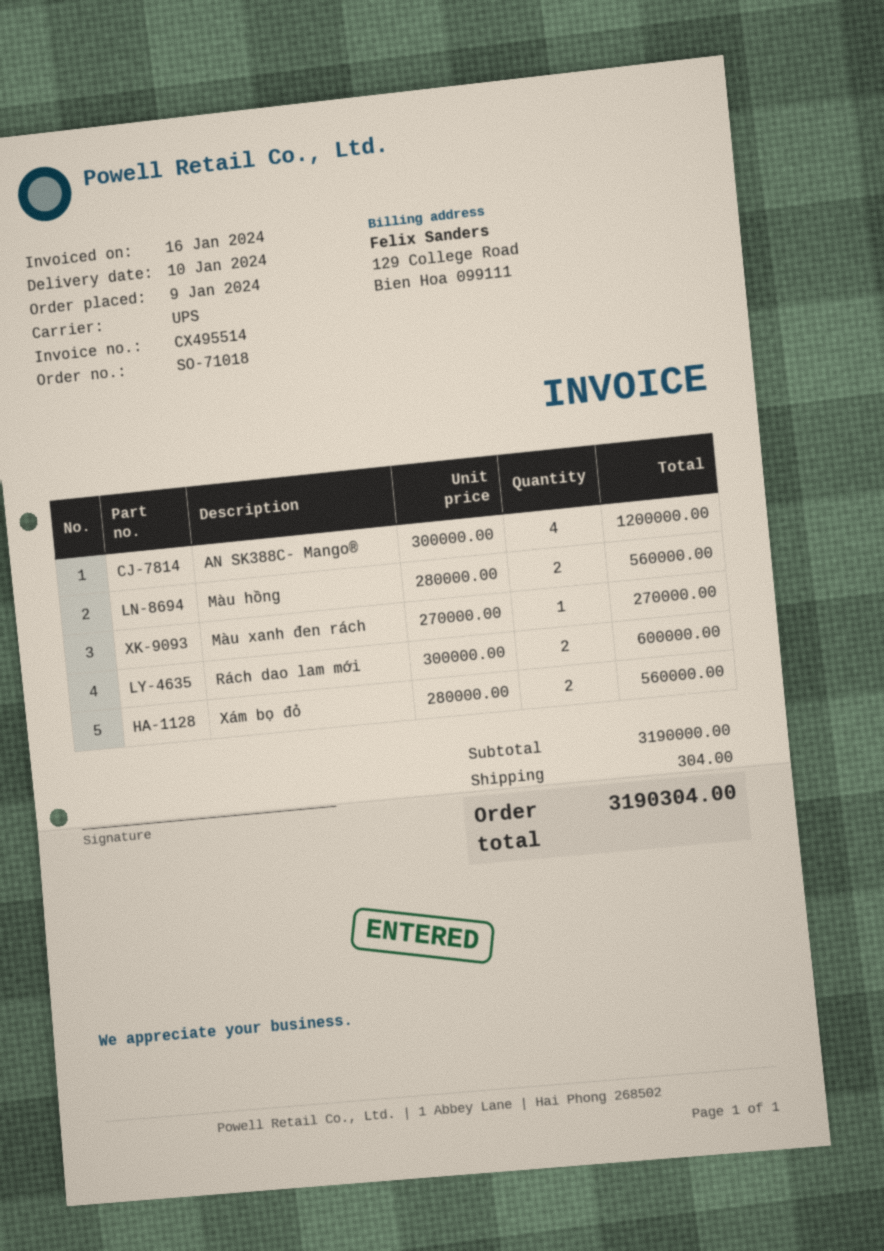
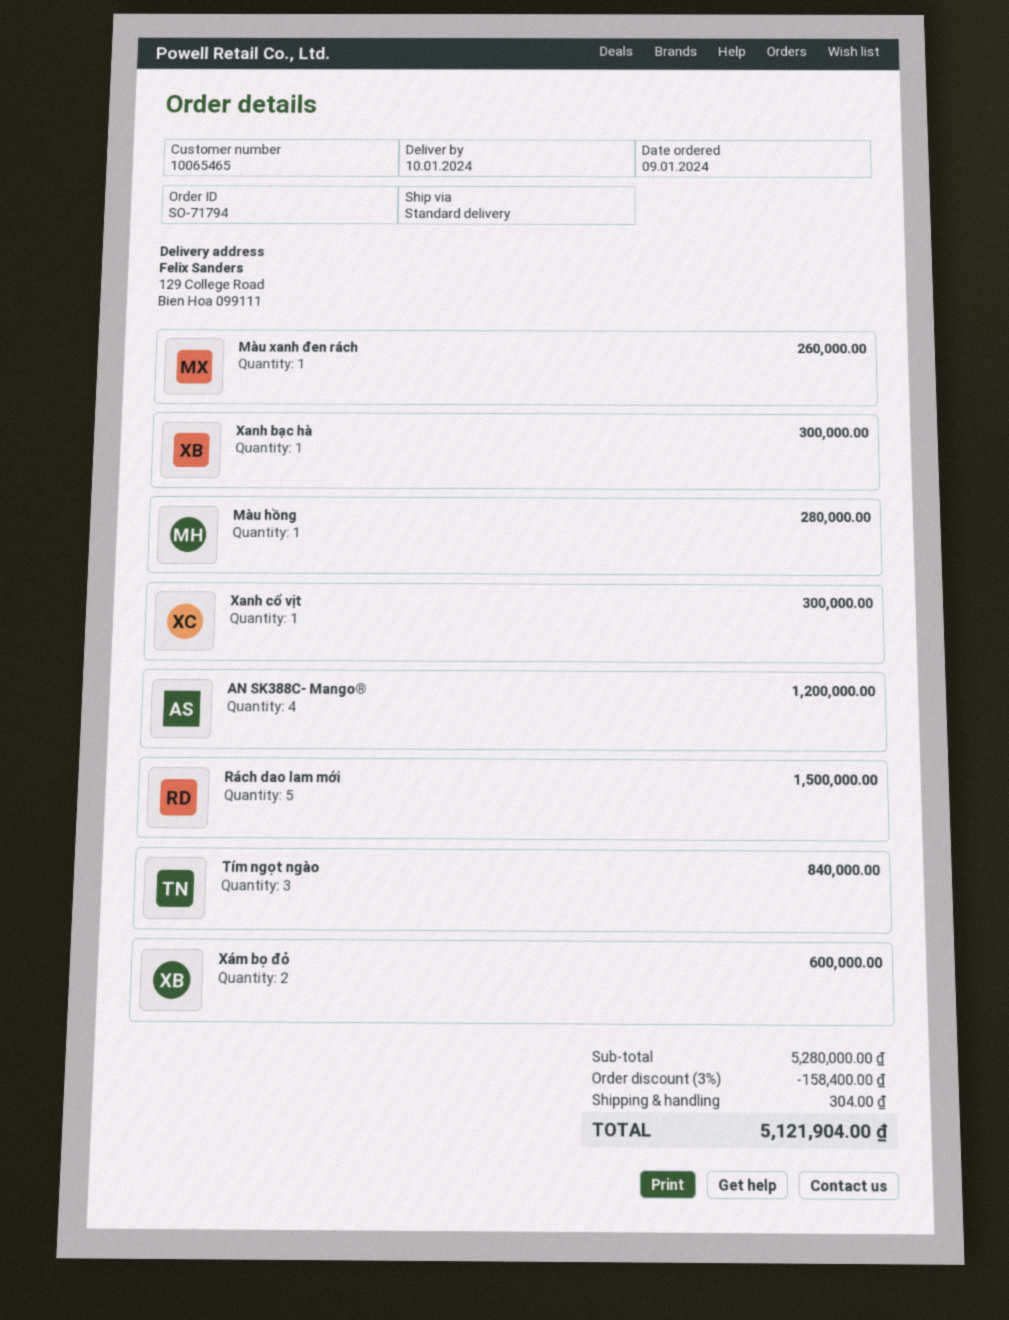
order number: SO-71018 -> SO-71794
shipping method: UPS -> standard
Màu hồng: 2 for 560000.00 -> 1 for 280000.00
Màu xanh đen rách: 1 for 270000.00 -> 1 for 260000.00
Rách dao lam mới: 2 for 600000.00 -> 5 for 1500000.00
Xám bọ đỏ: 2 for 560000.00 -> 2 for 600000.00
Xanh bạc hà: none -> 1 for 300000.00
Xanh cổ vịt: none -> 1 for 300000.00
Tím ngọt ngào: none -> 3 for 840000.00
subtotal: 3190000.00 -> 5280000.00
discount: none -> 3% = 158400.00
total: 3190304.00 -> 5121904.00

